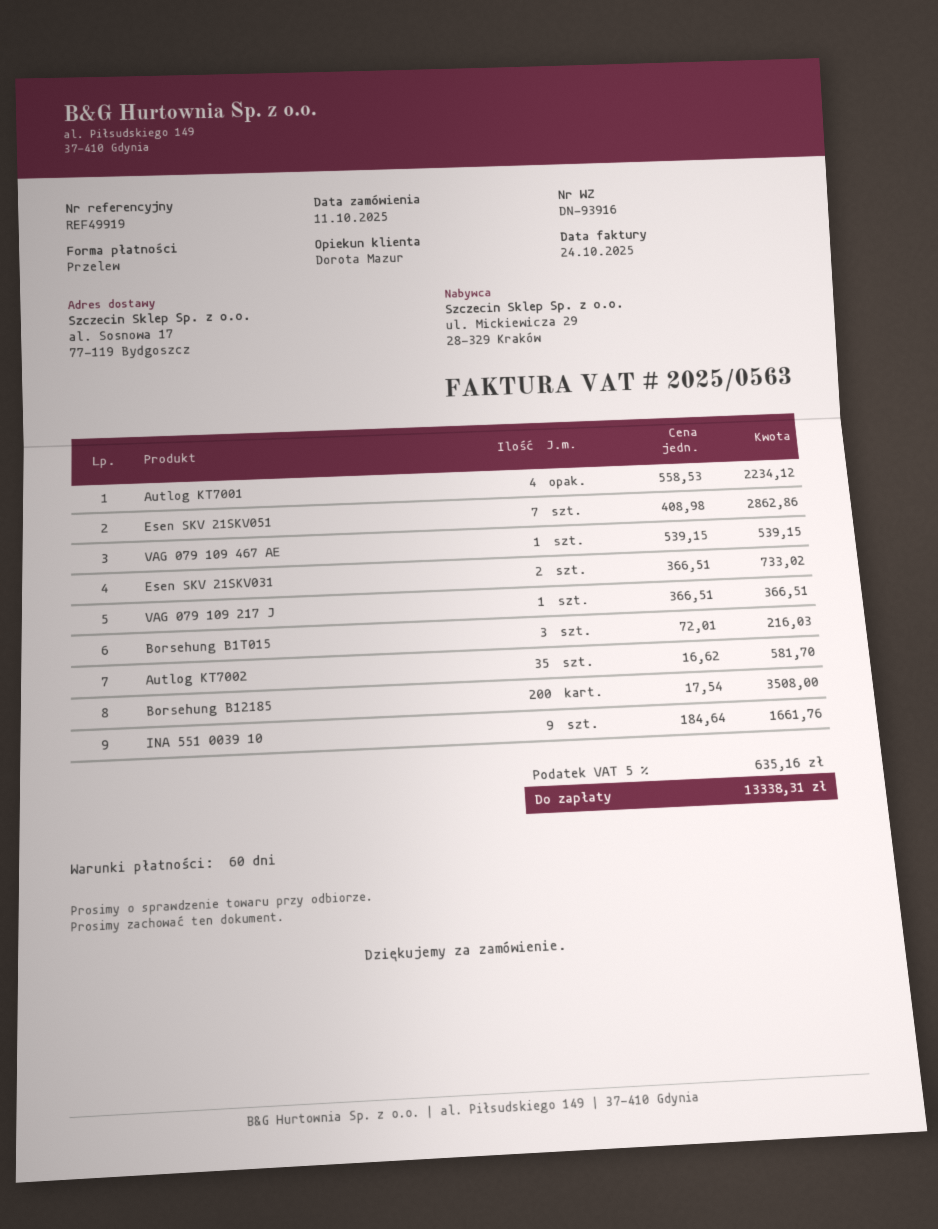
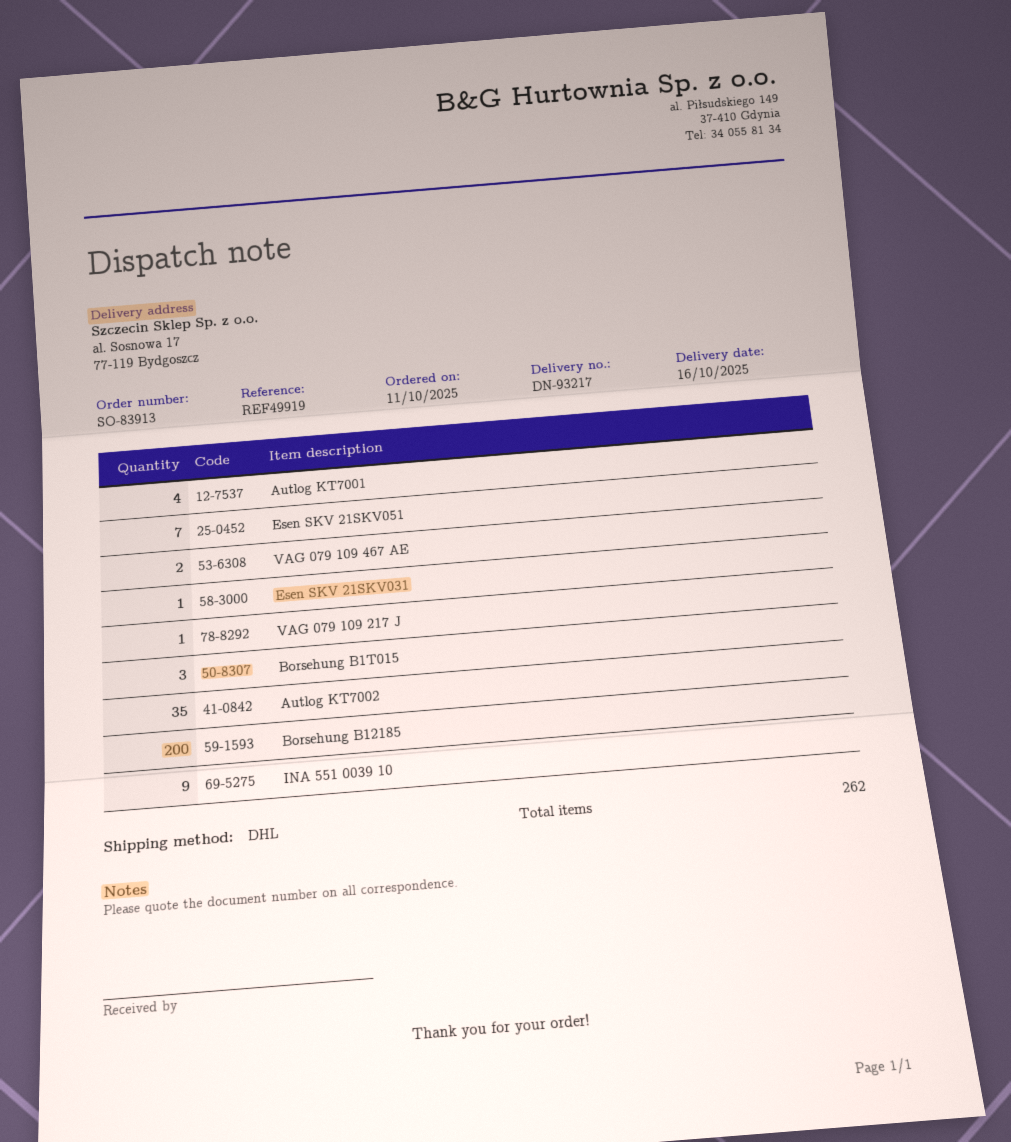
delivery note number: DN-93916 -> DN-93217
VAG 079 109 467 AE: 1 -> 2
Esen SKV 21SKV031: 2 -> 1

